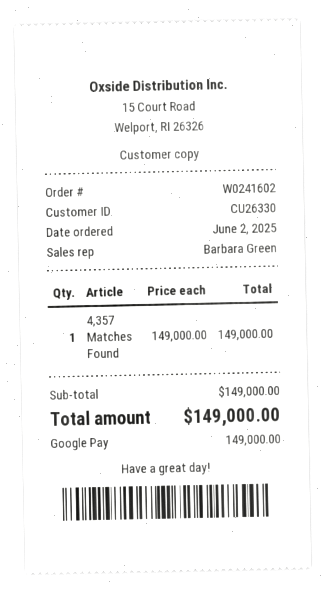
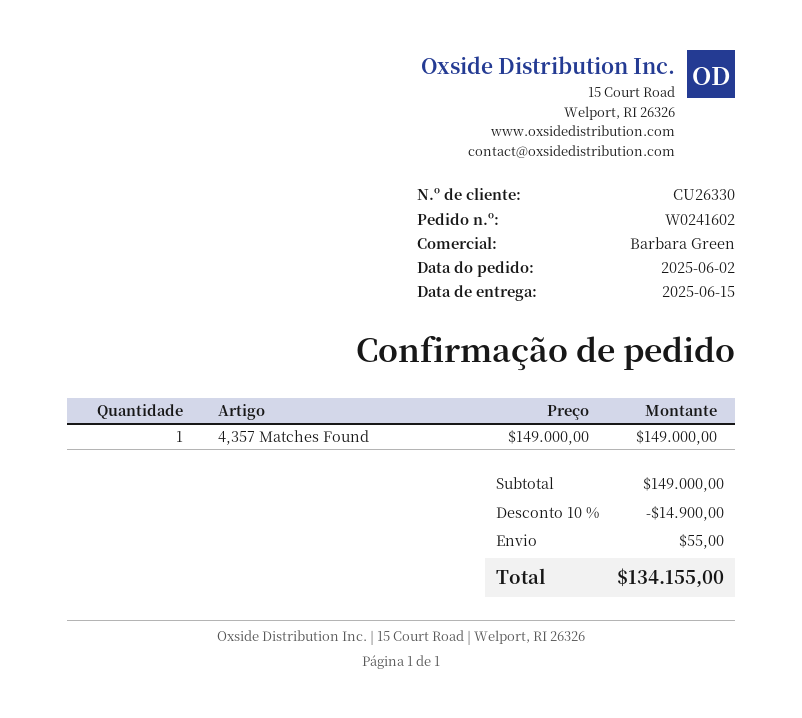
discount: none -> 10% = 14900.00
shipping: none -> 55.00
total: 149000.00 -> 134155.00

